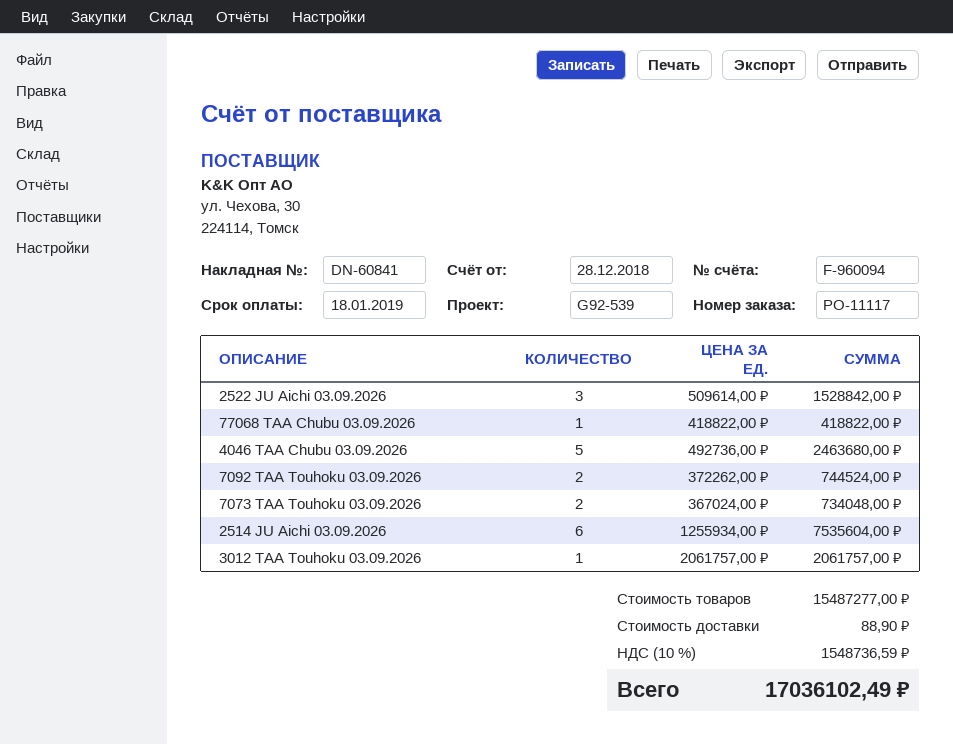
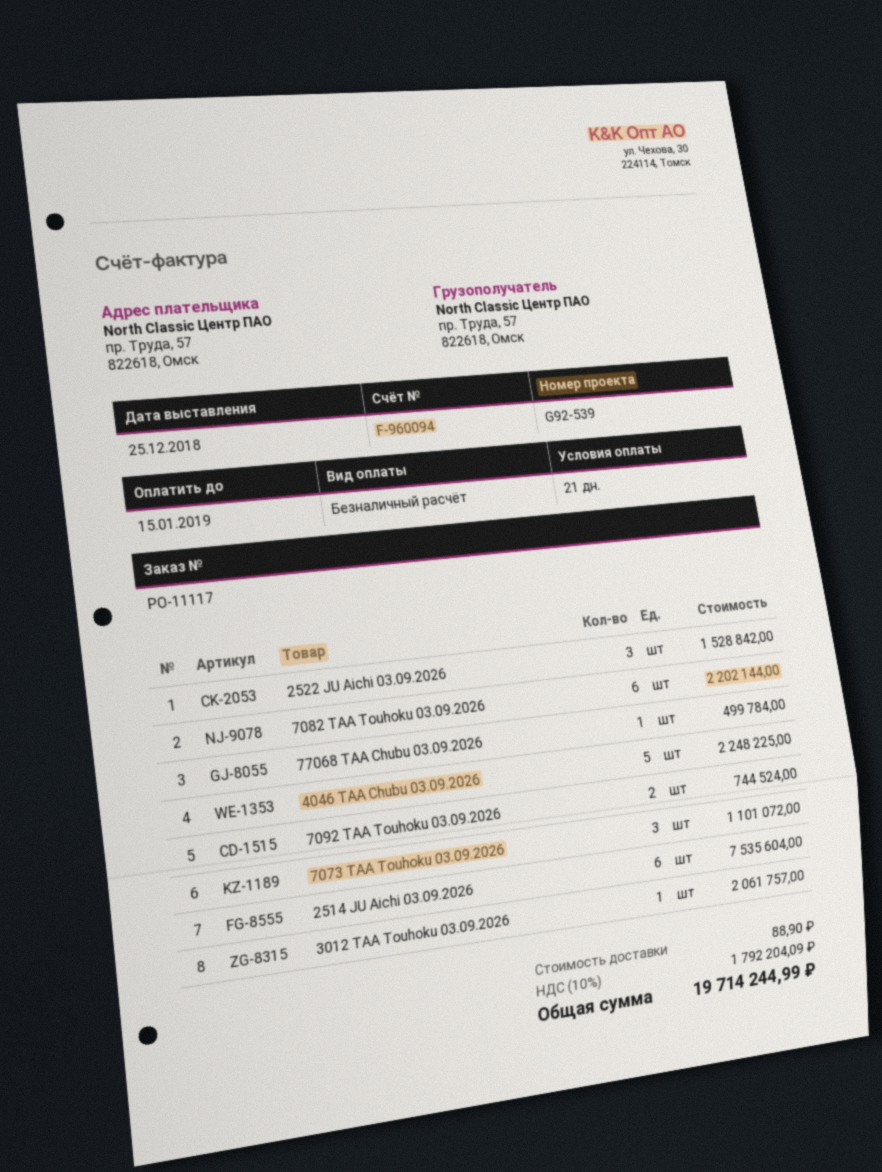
invoice date: 2018-12-28 -> 2018-12-25
due date: 2019-01-18 -> 2019-01-15
77068 TAA Chubu 03.09.2026: 1 for 418822.00 -> 1 for 499784.00
4046 TAA Chubu 03.09.2026: 5 for 2463680.00 -> 5 for 2248225.00
7073 TAA Touhoku 03.09.2026: 2 for 734048.00 -> 3 for 1101072.00
7082 TAA Touhoku 03.09.2026: none -> 6 for 2202144.00
tax: 10% = 1548736.59 -> 10% = 1792204.09
total: 17036102.49 -> 19714244.99

